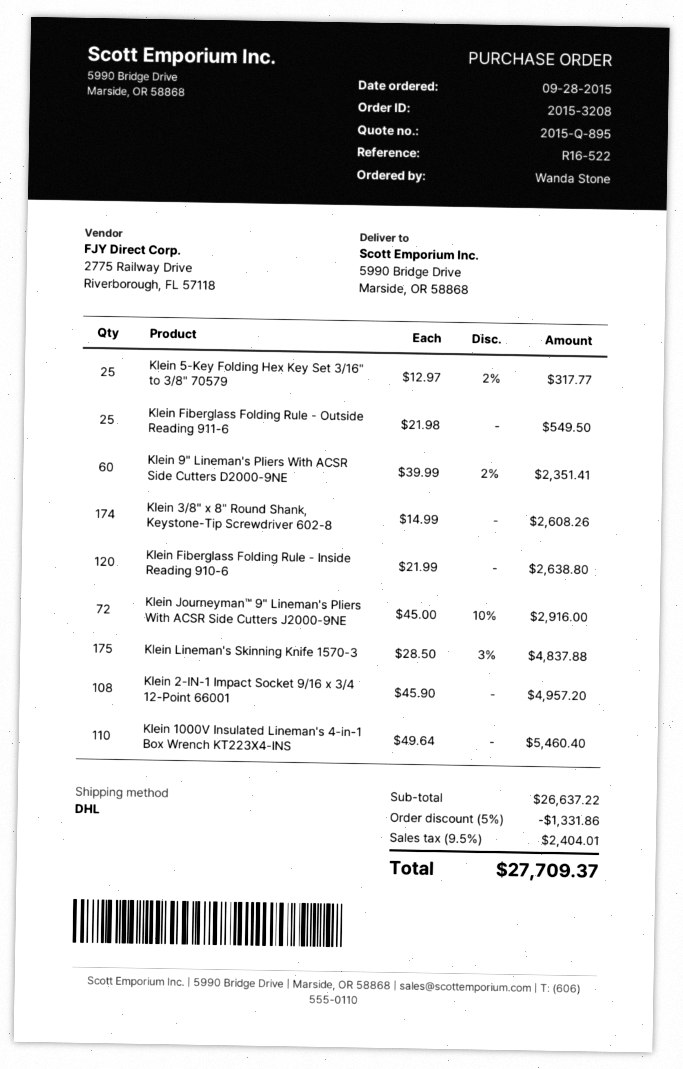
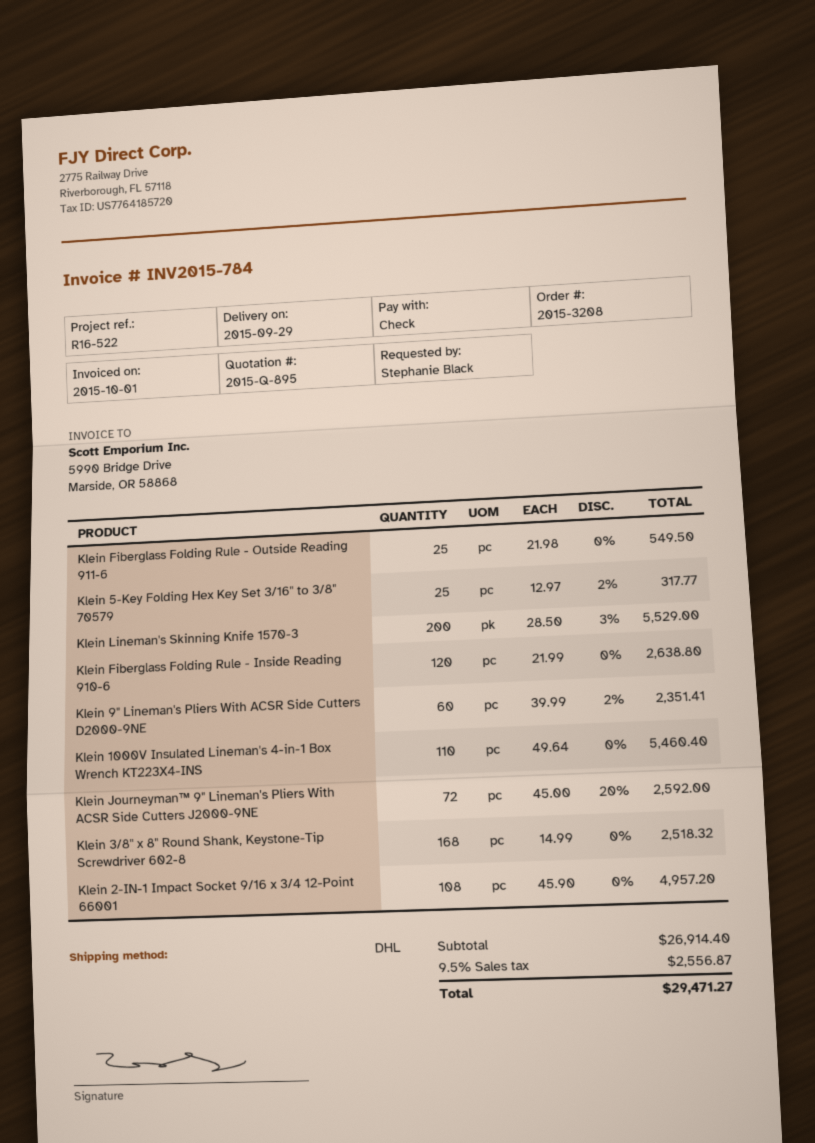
ordered by: Wanda Stone -> Stephanie Black
Klein 3/8" x 8" Round Shank, Keystone-Tip Screwdriver 602-8: 174 x 14.99 = 2608.26 -> 168 x 14.99 = 2518.32
Klein Journeyman™ 9" Lineman's Pliers With ACSR Side Cutters J2000-9NE: 72 x 45.00 - 10% = 2916.00 -> 72 x 45.00 - 20% = 2592.00
Klein Lineman's Skinning Knife 1570-3: 175 x 28.50 - 3% = 4837.88 -> 200 x 28.50 - 3% = 5529.00
subtotal: 26637.22 -> 26914.40
discount: 5% = 1331.86 -> none
tax: 9.5% = 2404.01 -> 9.5% = 2556.87
total: 27709.37 -> 29471.27

